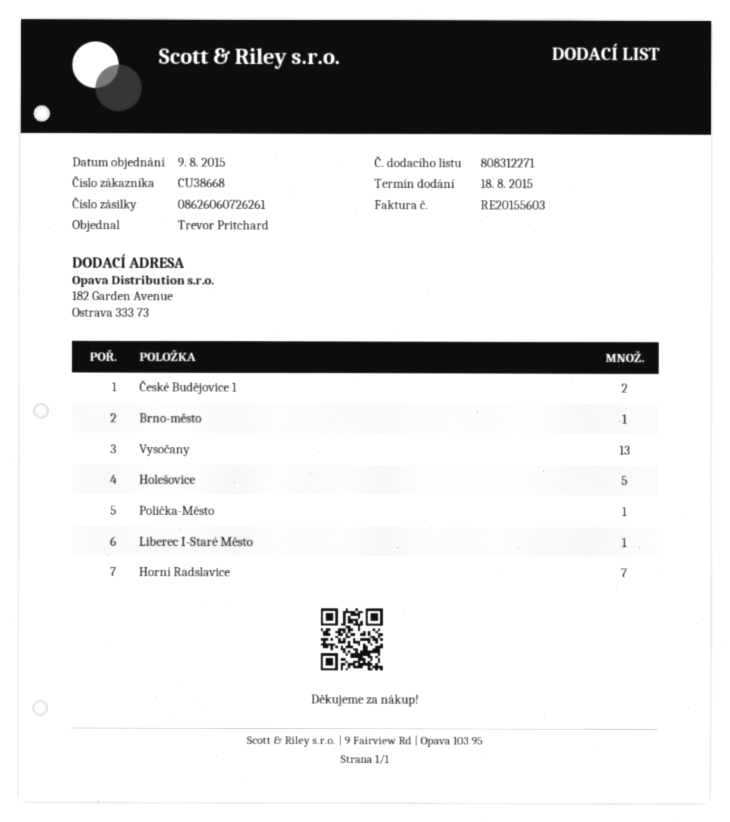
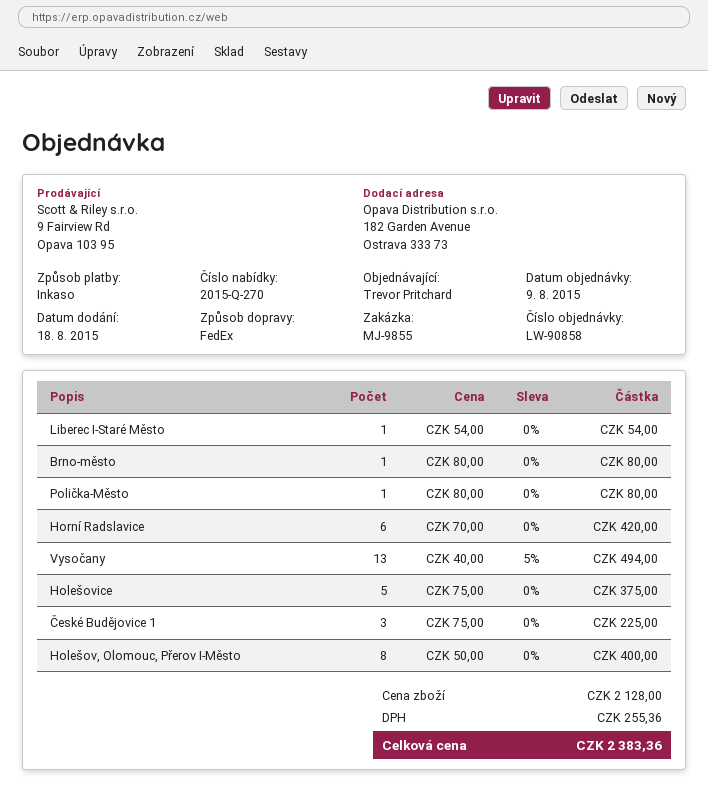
České Budějovice 1: 2 -> 3
Horní Radslavice: 7 -> 6
Holešov, Olomouc, Přerov I-Město: none -> 8

